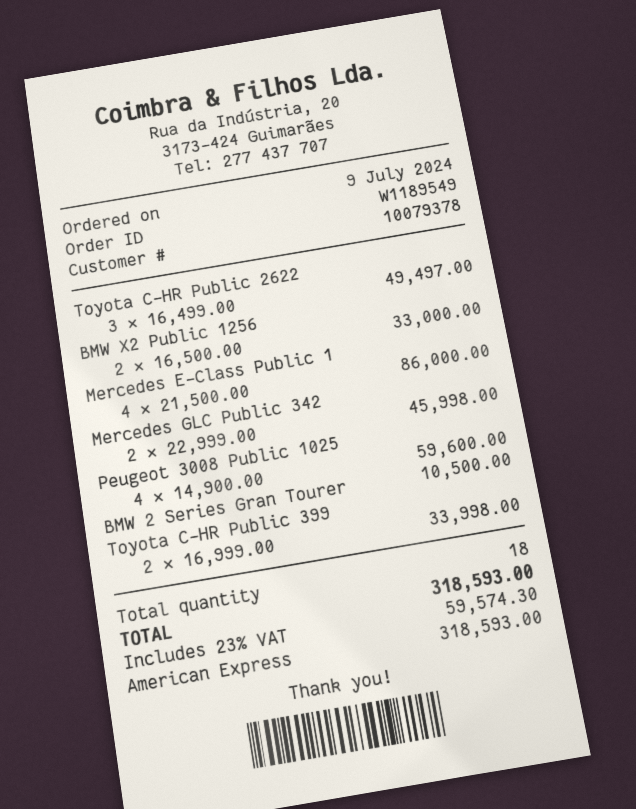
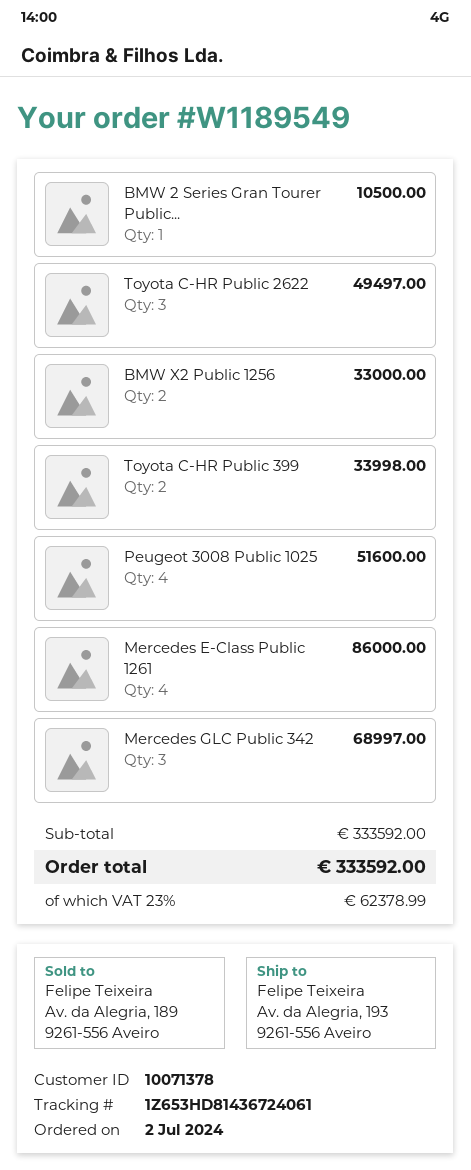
order date: 2024-07-09 -> 2024-07-02
customer number: 10079378 -> 10071378
Mercedes GLC Public 342: 2 for 45998.00 -> 3 for 68997.00
Peugeot 3008 Public 1025: 4 for 59600.00 -> 4 for 51600.00
tax: 23% = 59574.30 -> 23% = 62378.99
total: 318593.00 -> 333592.00

